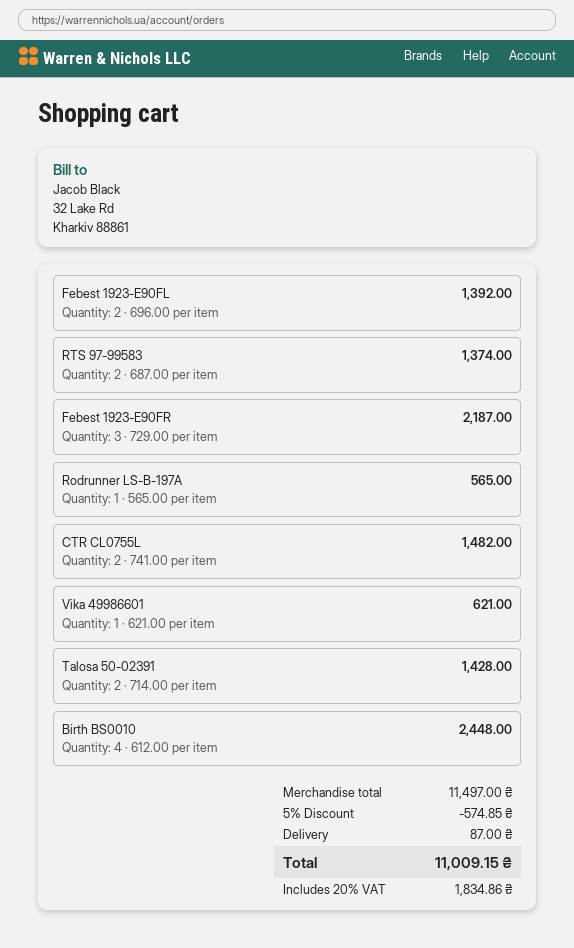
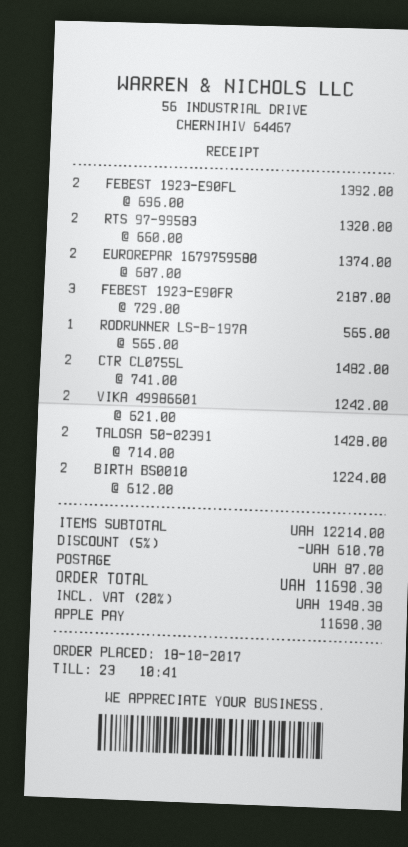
RTS 97-99583: 2 x 687.00 = 1374.00 -> 2 x 660.00 = 1320.00
Vika 49986601: 1 x 621.00 = 621.00 -> 2 x 621.00 = 1242.00
Birth BS0010: 4 x 612.00 = 2448.00 -> 2 x 612.00 = 1224.00
EUROREPAR 1679759580: none -> 2 x 687.00 = 1374.00
subtotal: 11497.00 -> 12214.00
discount: 5% = 574.85 -> 5% = 610.70
tax: 20% = 1834.86 -> 20% = 1948.38
total: 11009.15 -> 11690.30

